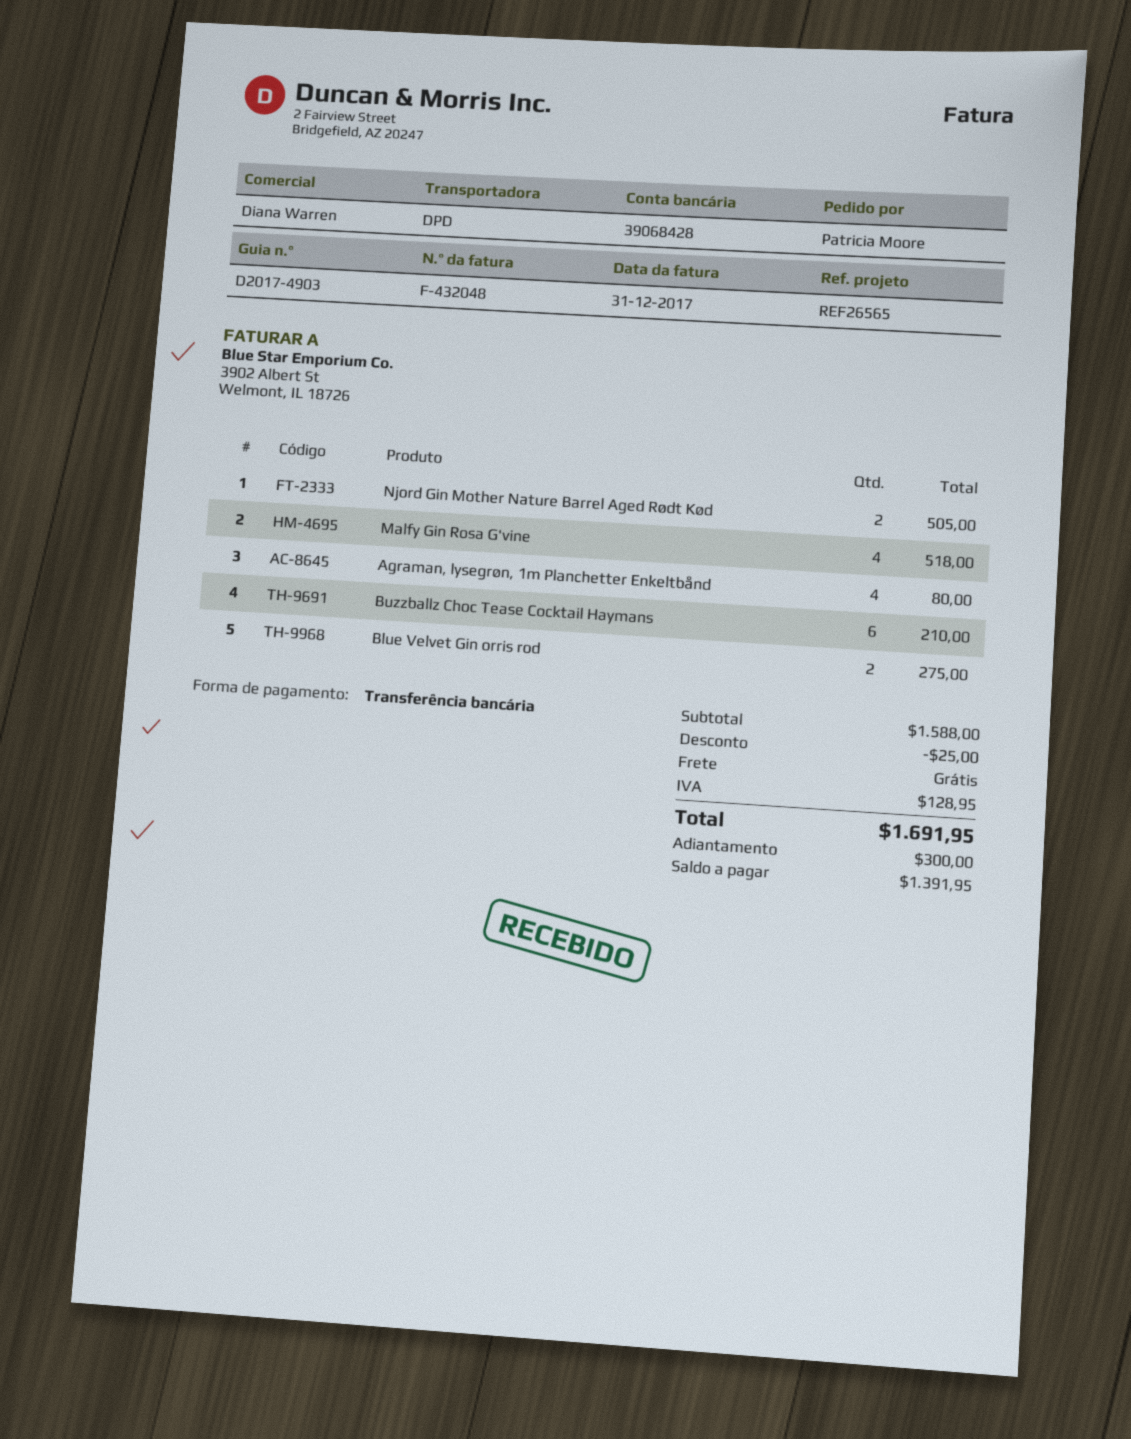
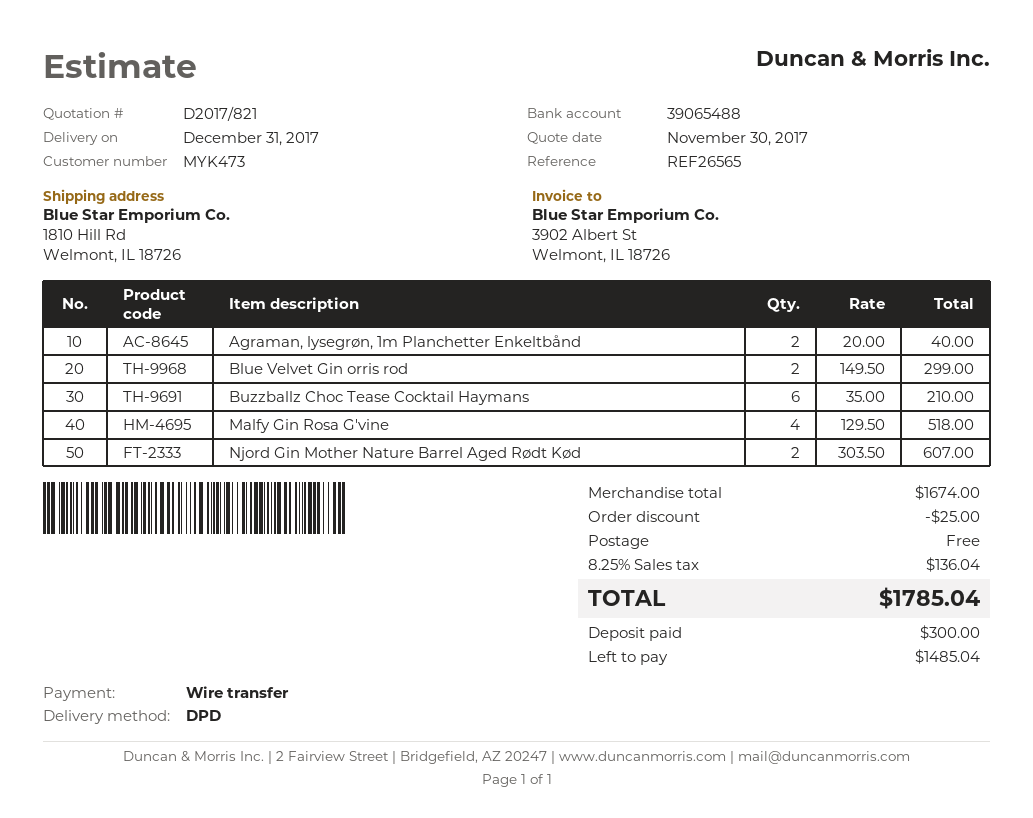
bank account: 39068428 -> 39065488
Njord Gin Mother Nature Barrel Aged Rødt Kød: 2 for 505.00 -> 2 for 607.00
Agraman, lysegrøn, 1m Planchetter Enkeltbånd: 4 for 80.00 -> 2 for 40.00
Blue Velvet Gin orris rod: 2 for 275.00 -> 2 for 299.00
subtotal: 1588.00 -> 1674.00
tax: 128.95 -> 136.04
total: 1691.95 -> 1785.04
balance: 1391.95 -> 1485.04

